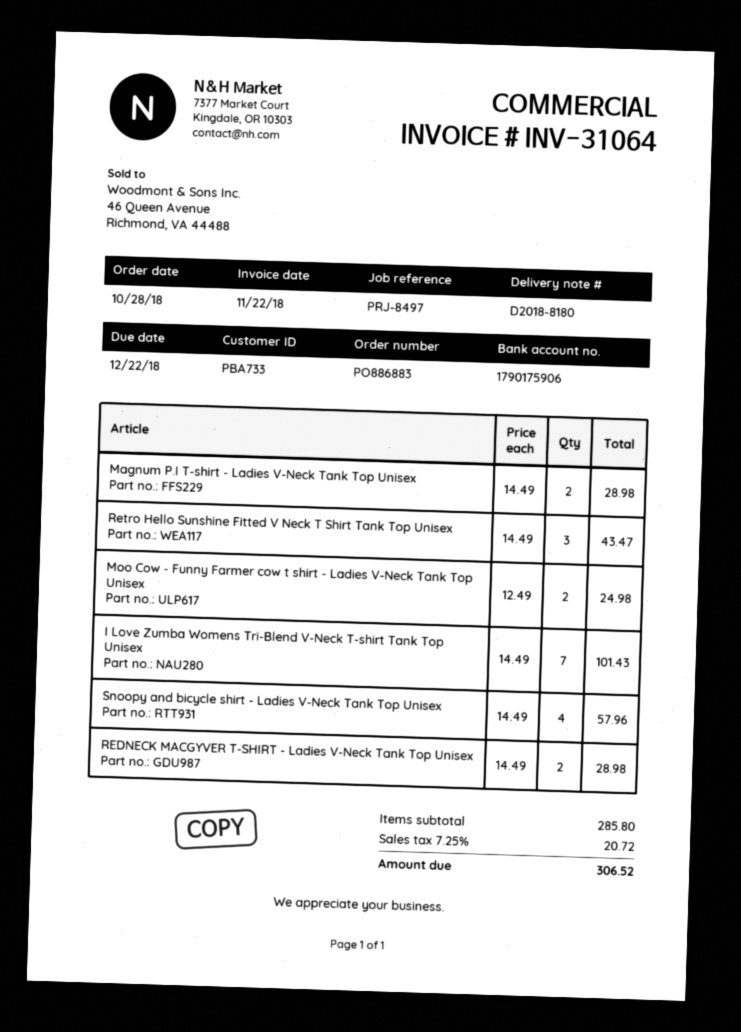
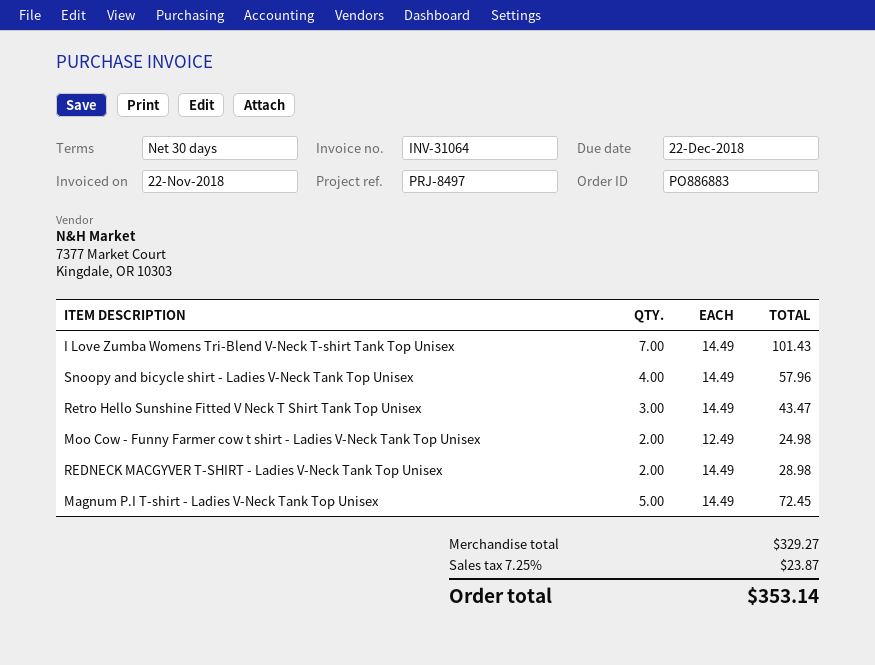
Magnum P.I T-shirt - Ladies V-Neck Tank Top Unisex: 2 x 14.49 = 28.98 -> 5 x 14.49 = 72.45
subtotal: 285.80 -> 329.27
tax: 7.25% = 20.72 -> 7.25% = 23.87
total: 306.52 -> 353.14

